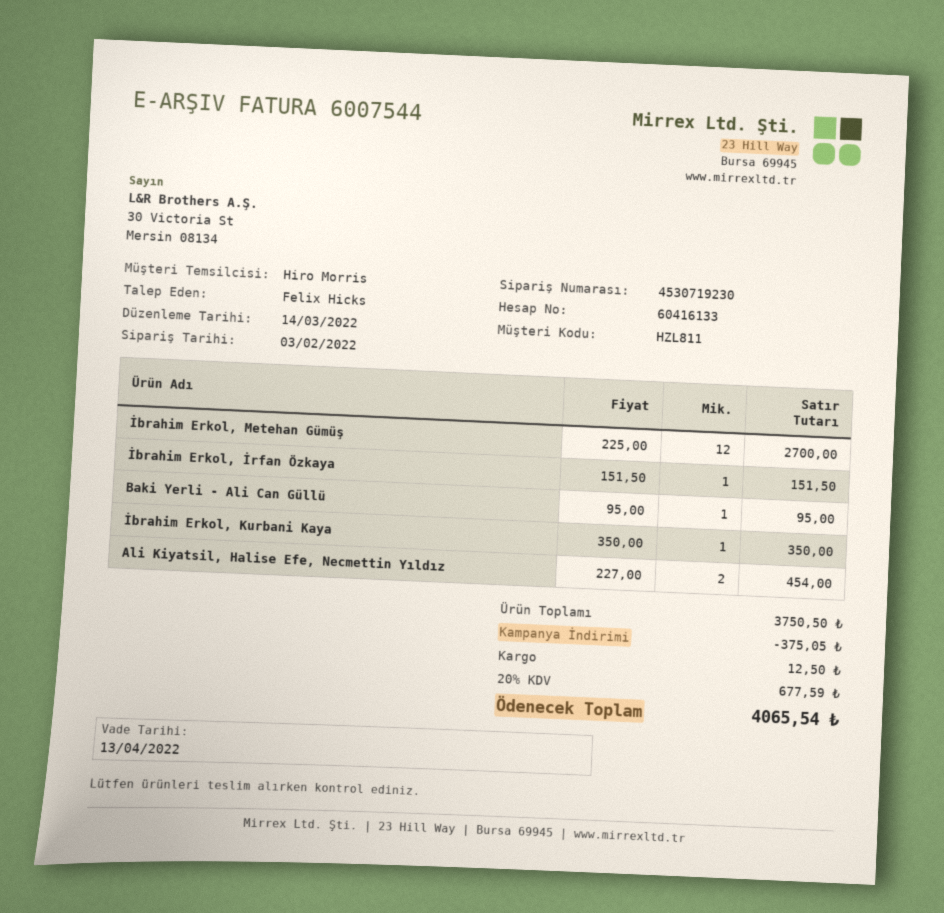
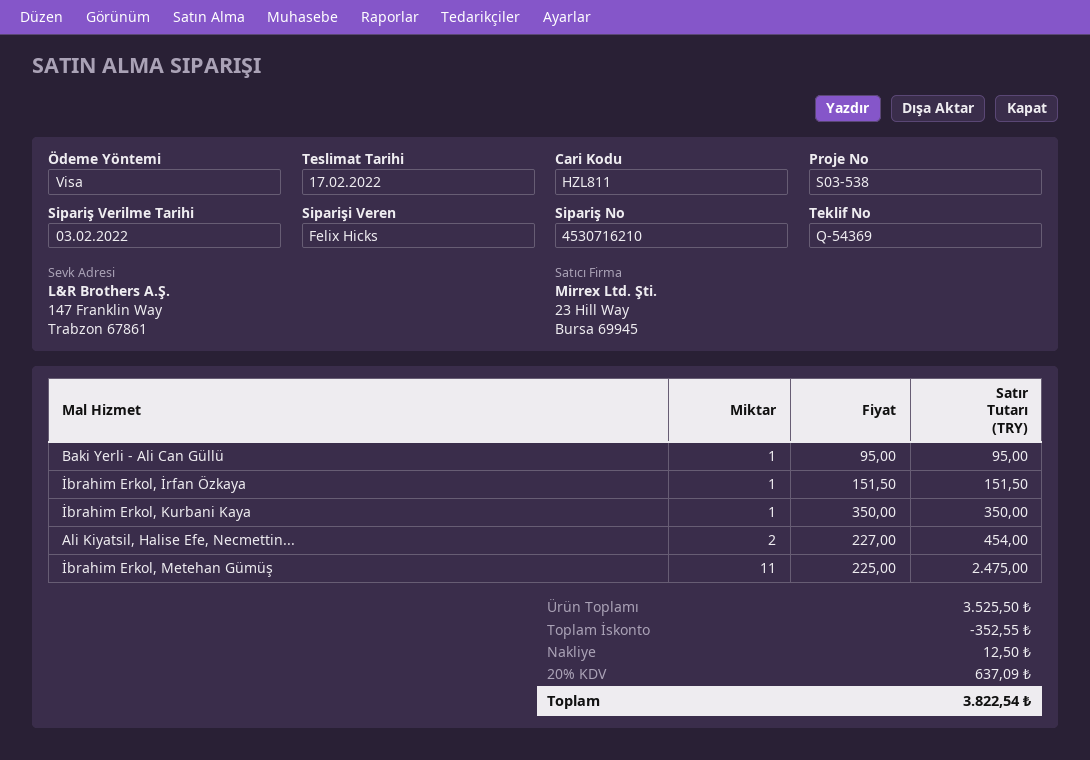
order number: 4530719230 -> 4530716210
İbrahim Erkol, Metehan Gümüş: 12 x 225.00 = 2700.00 -> 11 x 225.00 = 2475.00
subtotal: 3750.50 -> 3525.50
discount: 375.05 -> 352.55
tax: 20% = 677.59 -> 20% = 637.09
total: 4065.54 -> 3822.54

